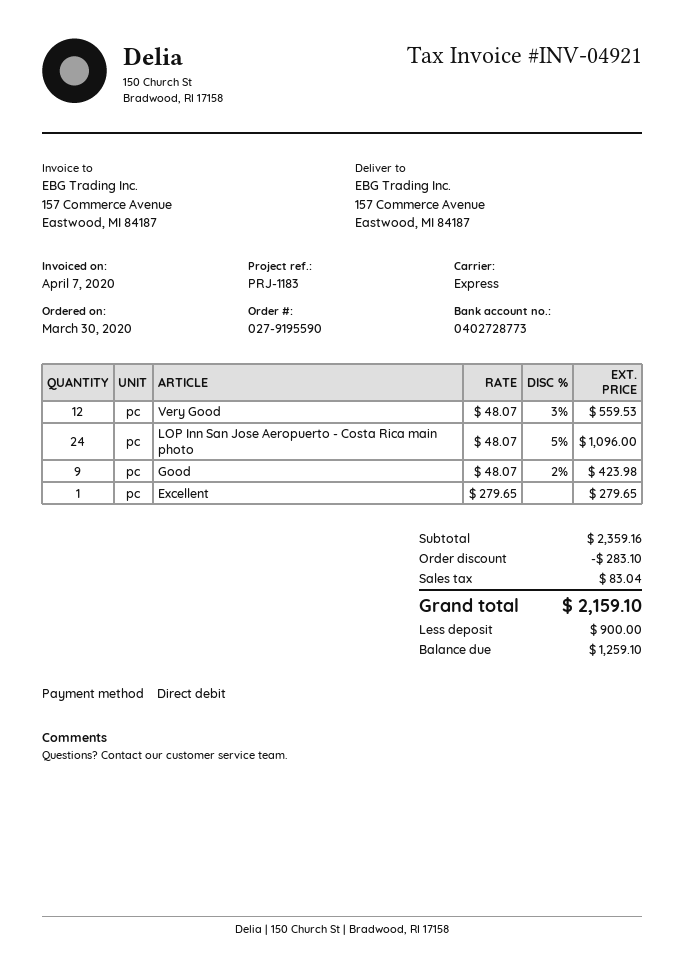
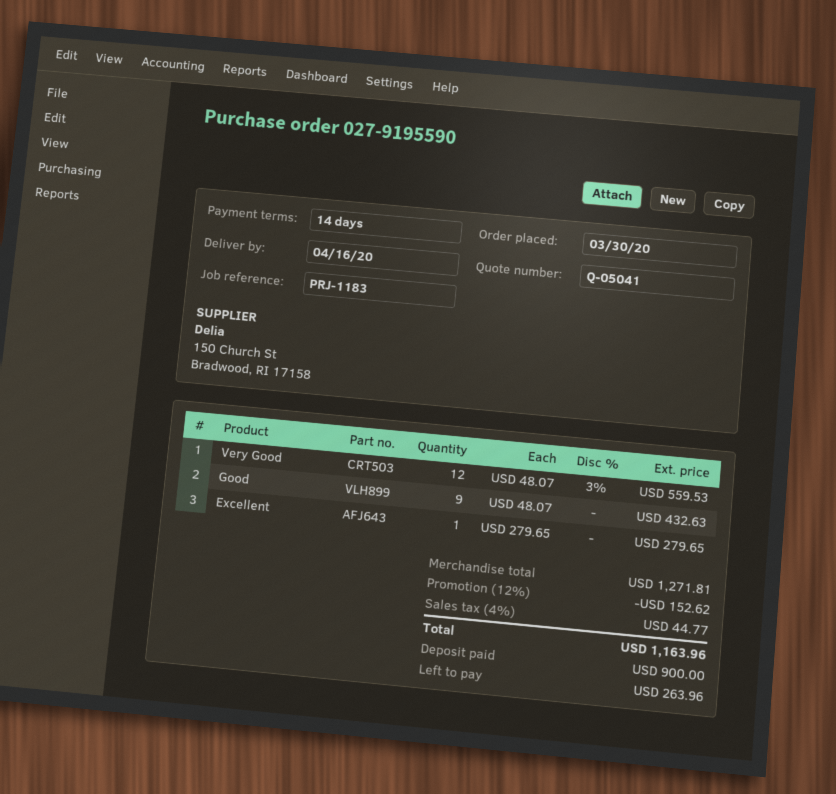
LOP Inn San Jose Aeropuerto - Costa Rica main photo: 24 x 48.07 - 5% = 1096.00 -> none
Good: 9 x 48.07 - 2% = 423.98 -> 9 x 48.07 = 432.63
subtotal: 2359.16 -> 1271.81
discount: 283.10 -> 152.62
tax: 83.04 -> 44.77
total: 2159.10 -> 1163.96
balance: 1259.10 -> 263.96

